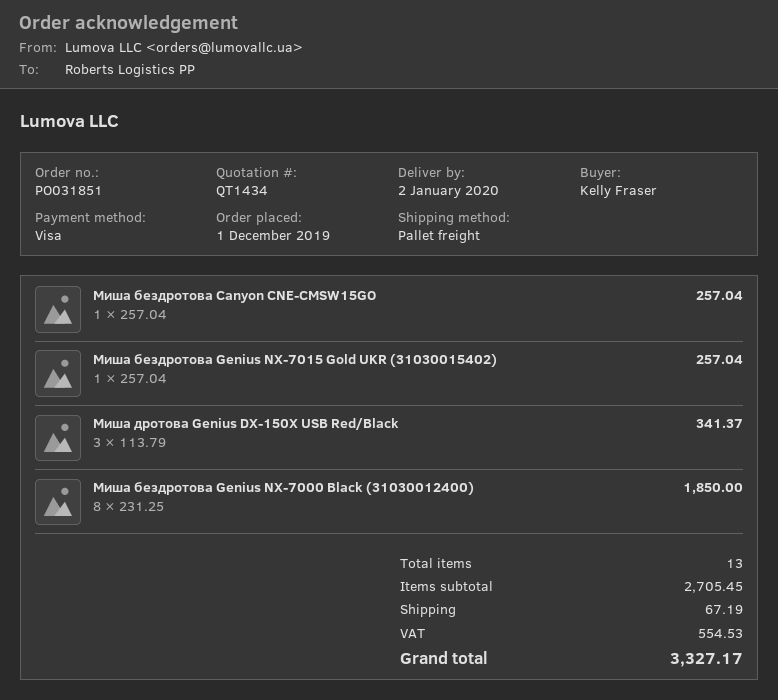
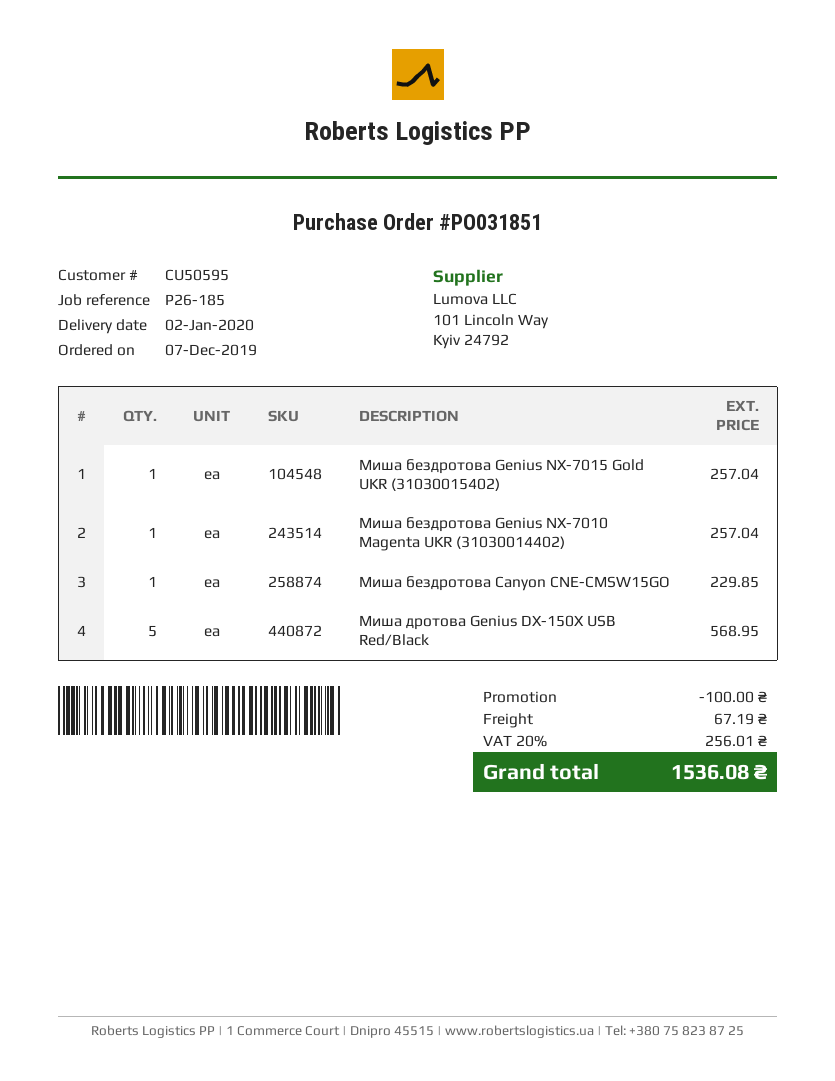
order date: 2019-12-01 -> 2019-12-07
Миша бездротова Canyon CNE-CMSW15GO: 1 for 257.04 -> 1 for 229.85
Миша дротова Genius DX-150X USB Red/Black: 3 for 341.37 -> 5 for 568.95
Миша бездротова Genius NX-7000 Black (31030012400): 8 for 1850.00 -> none
Миша бездротова Genius NX-7010 Magenta UKR (31030014402): none -> 1 for 257.04
discount: none -> 100.00
tax: 554.53 -> 256.01
total: 3327.17 -> 1536.08

